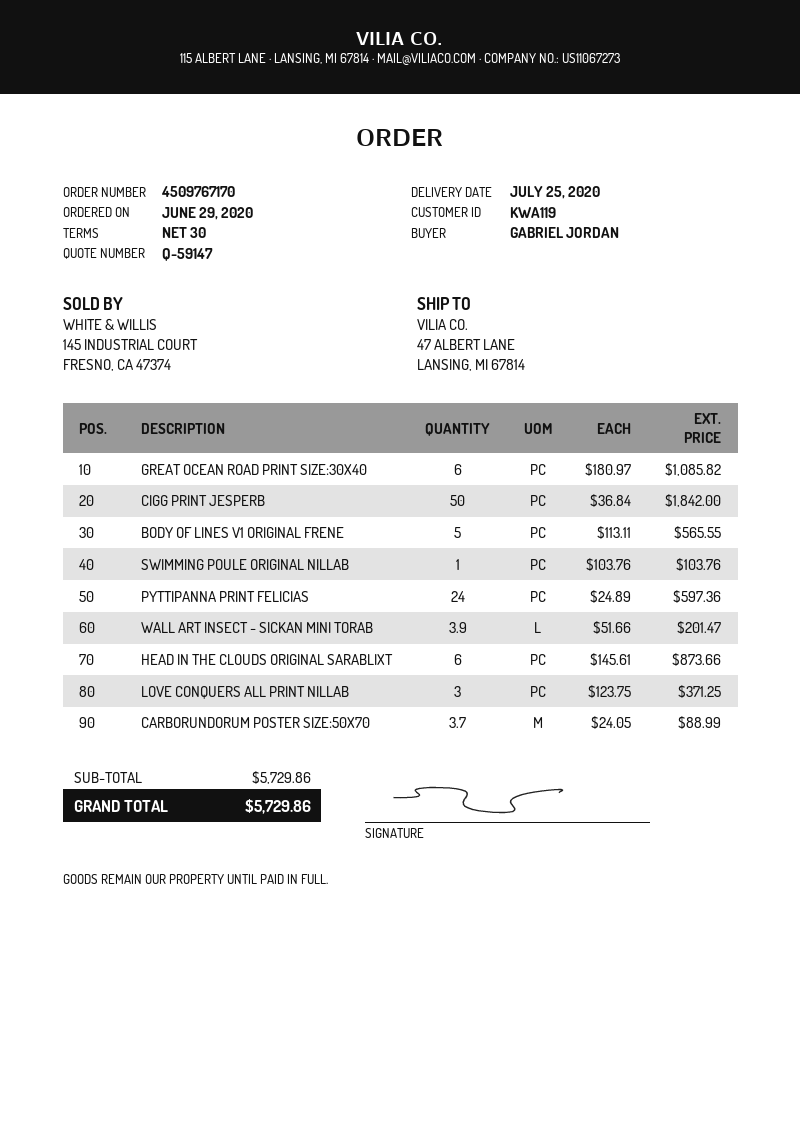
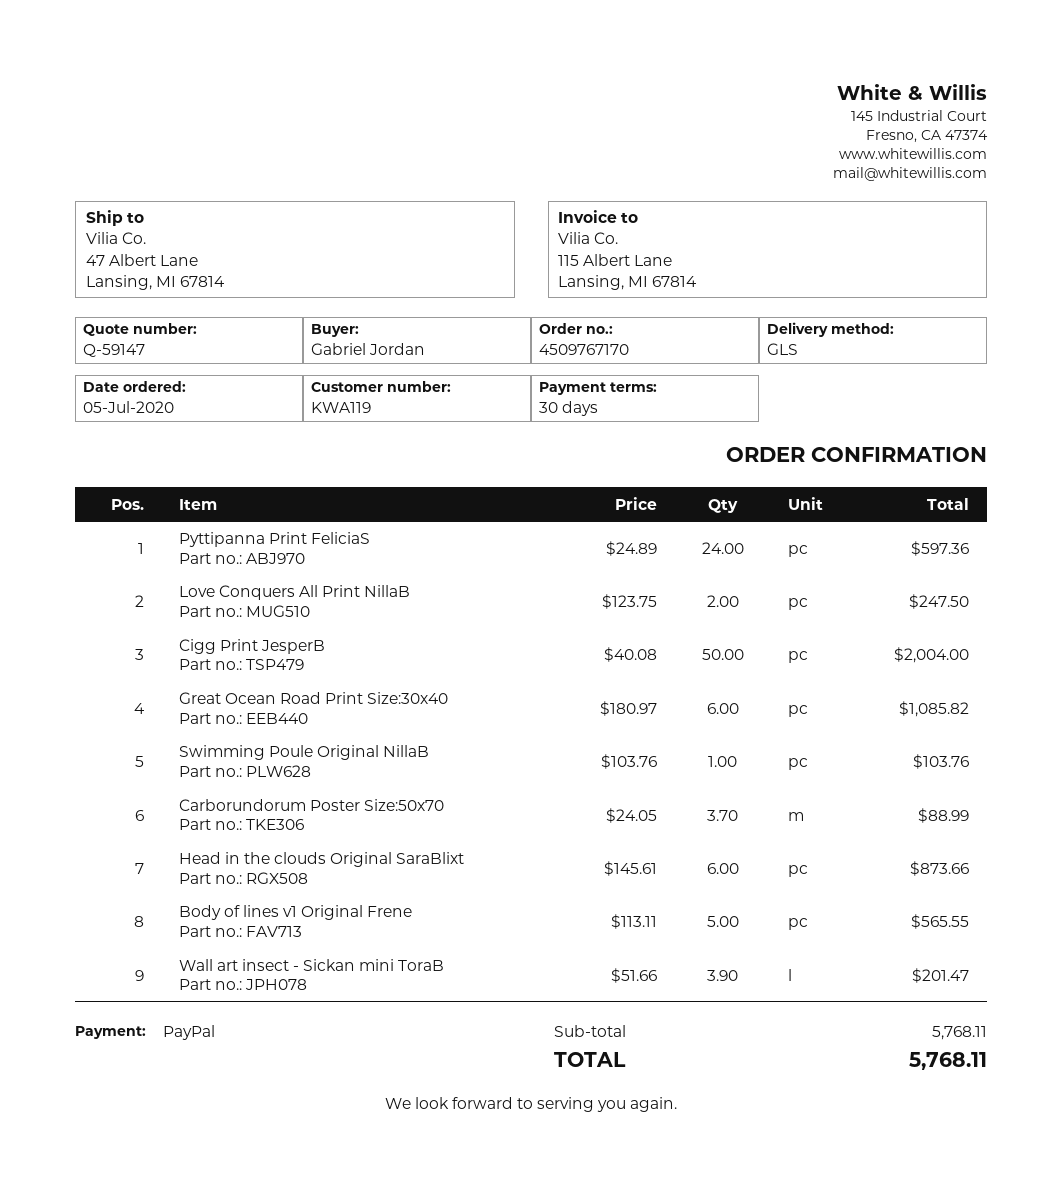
order date: 2020-06-29 -> 2020-07-05
CIGG PRINT JESPERB: 50 x 36.84 = 1842.00 -> 50 x 40.08 = 2004.00
LOVE CONQUERS ALL PRINT NILLAB: 3 x 123.75 = 371.25 -> 2 x 123.75 = 247.50
subtotal: 5729.86 -> 5768.11
total: 5729.86 -> 5768.11

